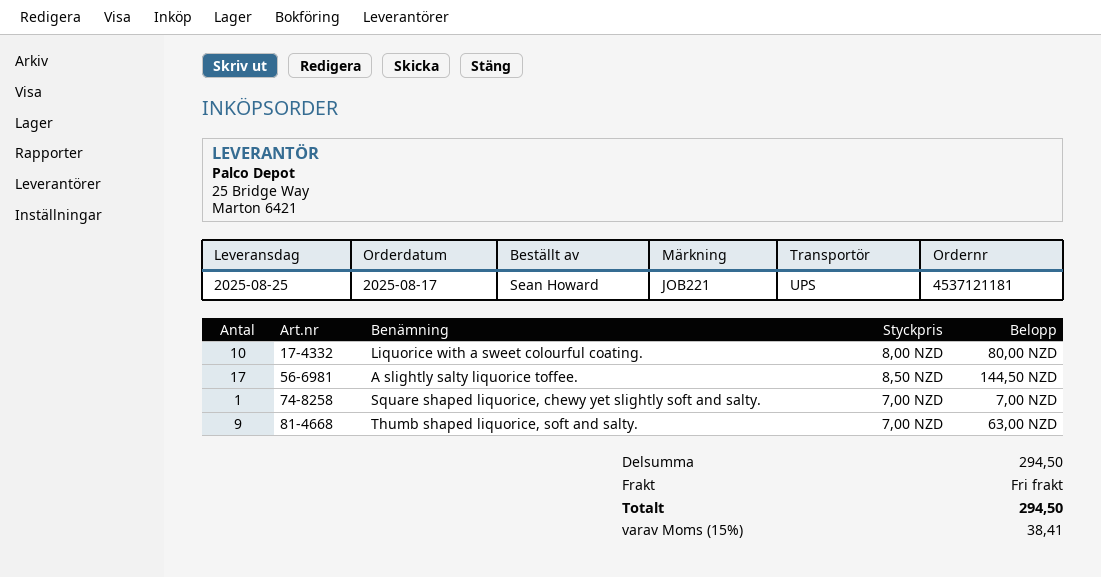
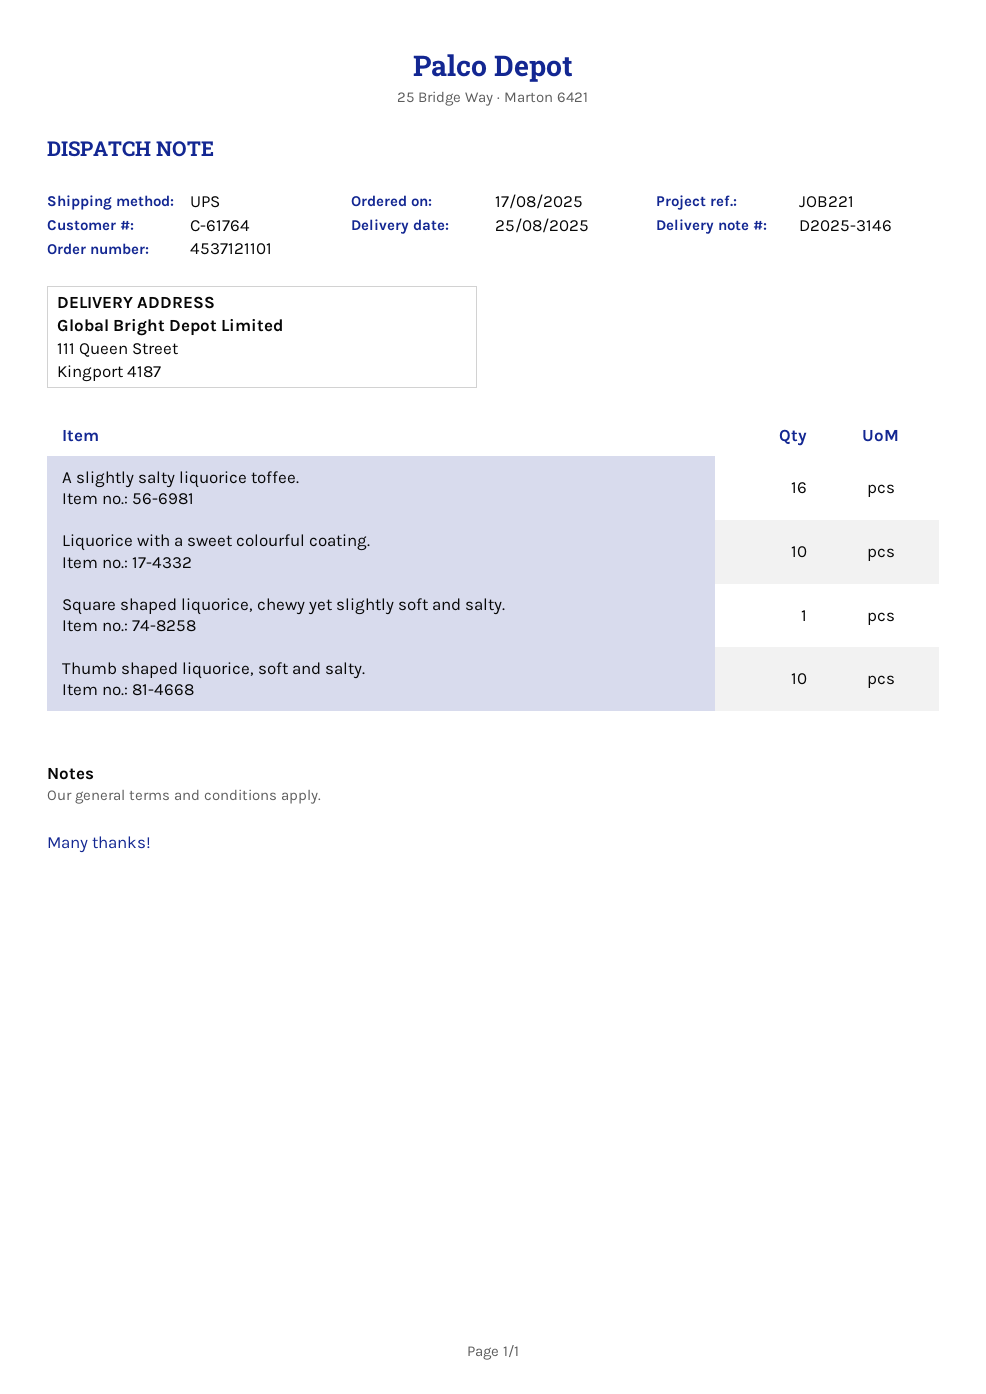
order number: 4537121181 -> 4537121101
A slightly salty liquorice toffee.: 17 -> 16
Thumb shaped liquorice, soft and salty.: 9 -> 10

